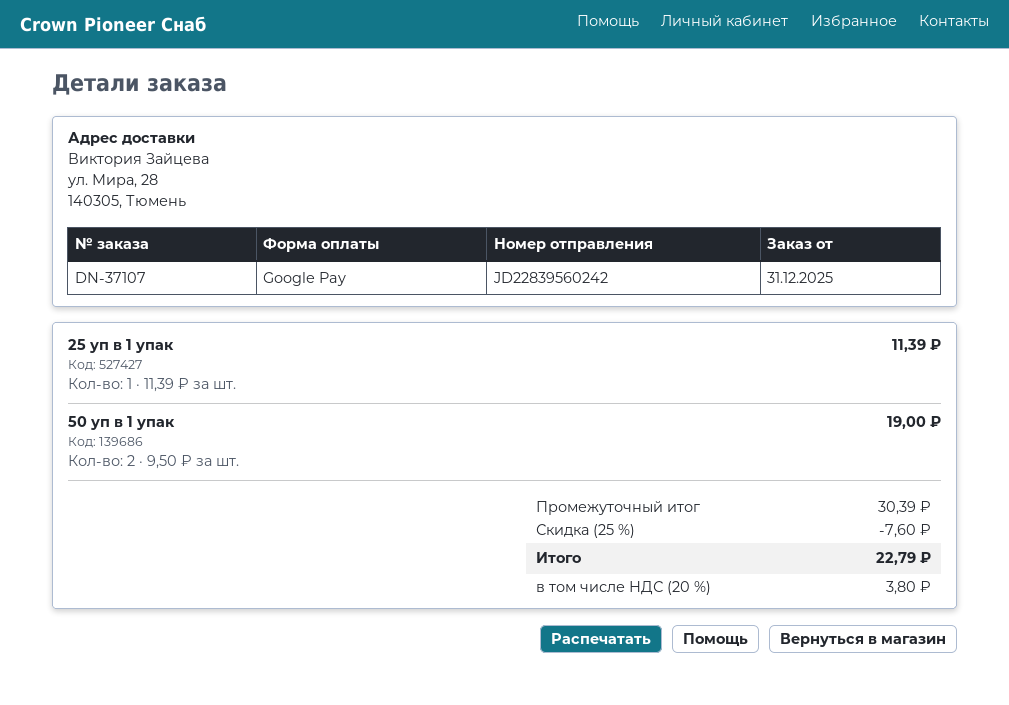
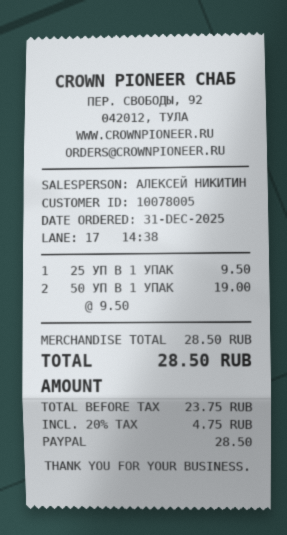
payment method: Google Pay -> PayPal
25 уп в 1 упак: 1 x 11.39 = 11.39 -> 1 x 9.50 = 9.50
subtotal: 30.39 -> 28.50
discount: 25% = 7.60 -> none
tax: 20% = 3.80 -> 20% = 4.75
total: 22.79 -> 28.50

